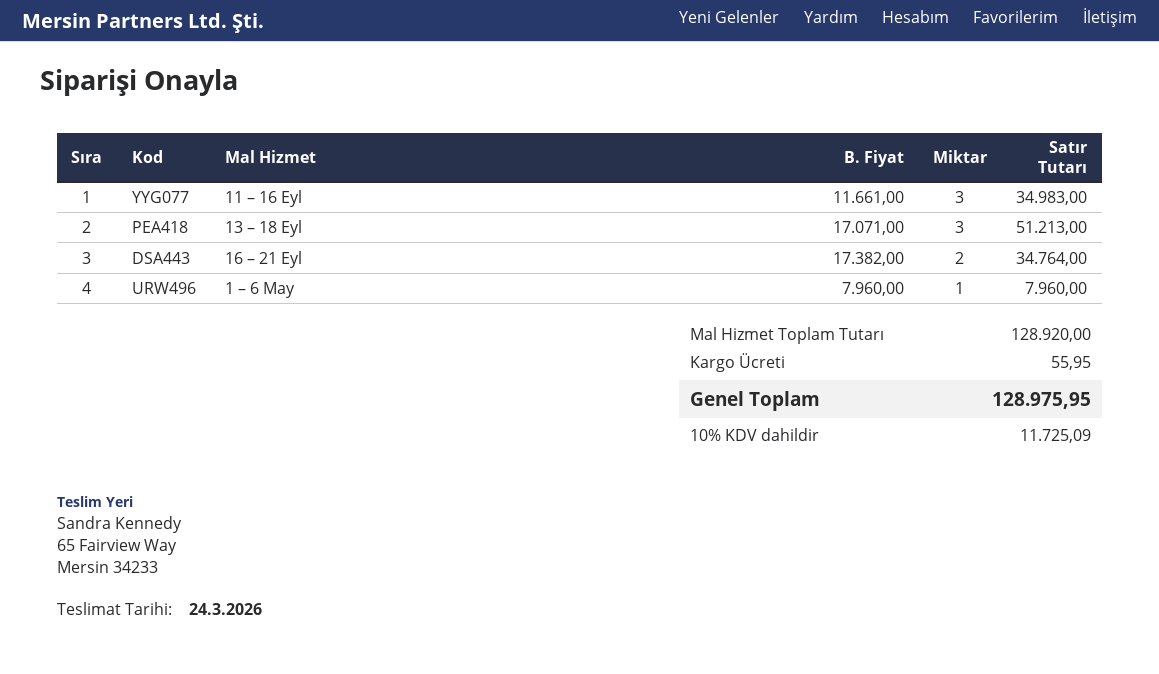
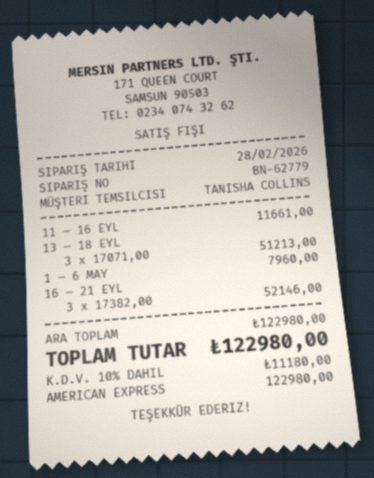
11 – 16 Eyl: 3 x 11661.00 = 34983.00 -> 1 x 11661.00 = 11661.00
16 – 21 Eyl: 2 x 17382.00 = 34764.00 -> 3 x 17382.00 = 52146.00
subtotal: 128920.00 -> 122980.00
shipping: 55.95 -> none
tax: 10% = 11725.09 -> 10% = 11180.00
total: 128975.95 -> 122980.00

